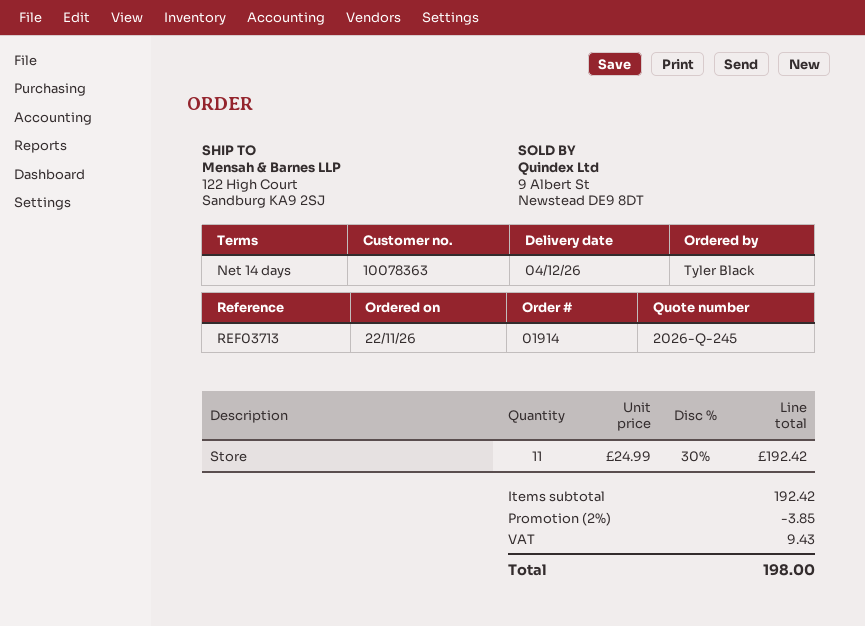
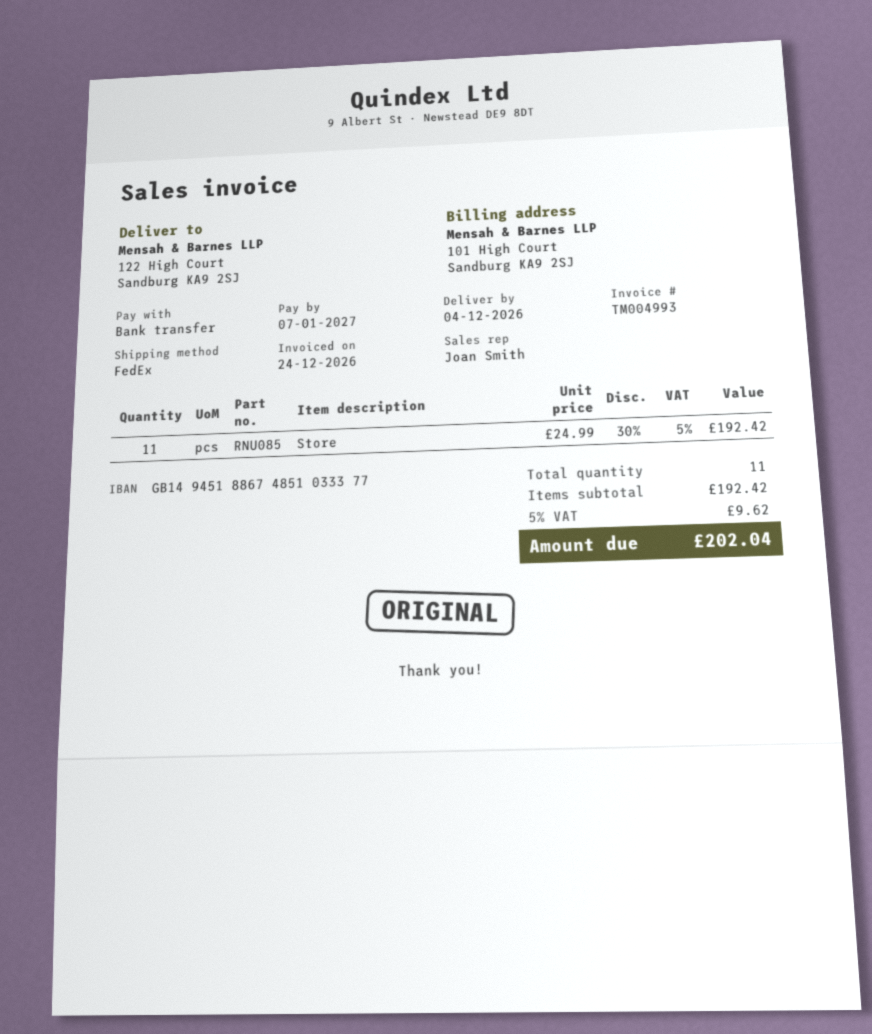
discount: 2% = 3.85 -> none
tax: 9.43 -> 9.62
total: 198.00 -> 202.04

